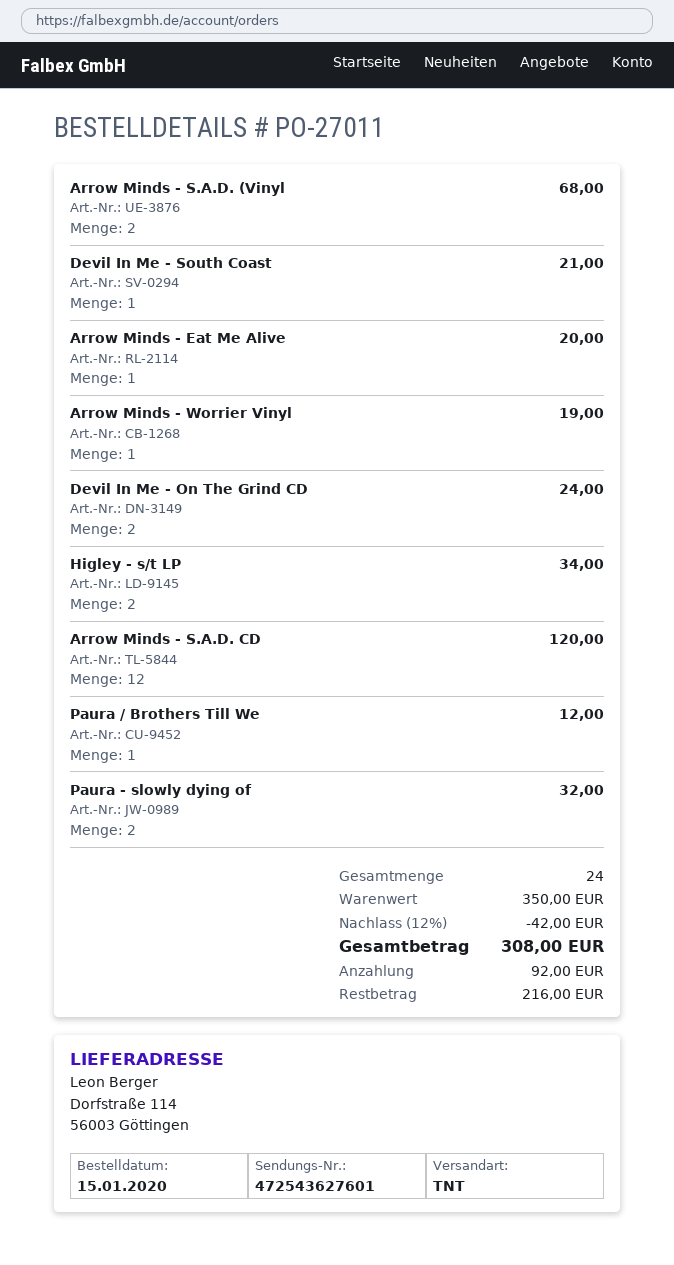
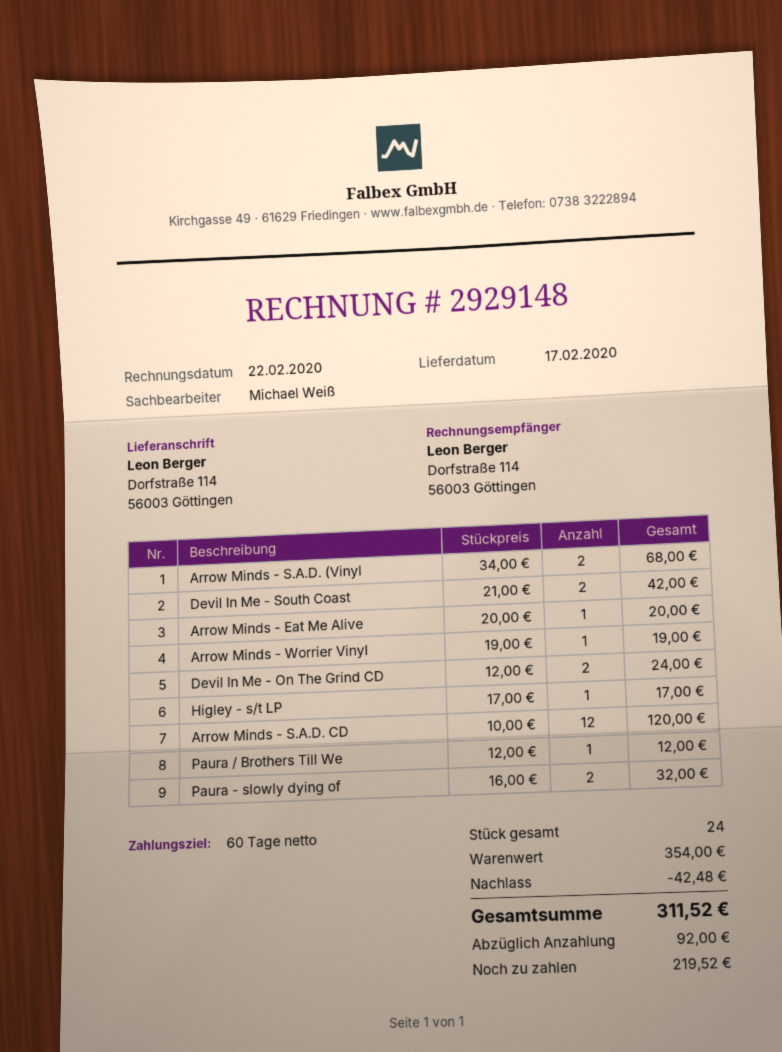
Devil In Me - South Coast: 1 for 21.00 -> 2 for 42.00
Higley - s/t LP: 2 for 34.00 -> 1 for 17.00
subtotal: 350.00 -> 354.00
discount: 42.00 -> 42.48
total: 308.00 -> 311.52
balance: 216.00 -> 219.52

